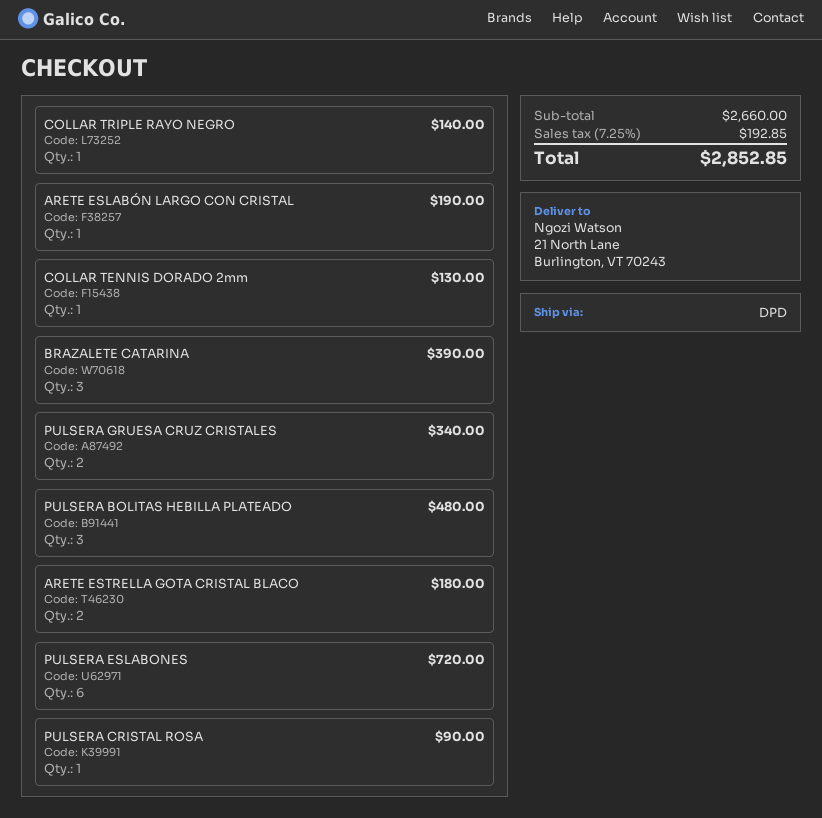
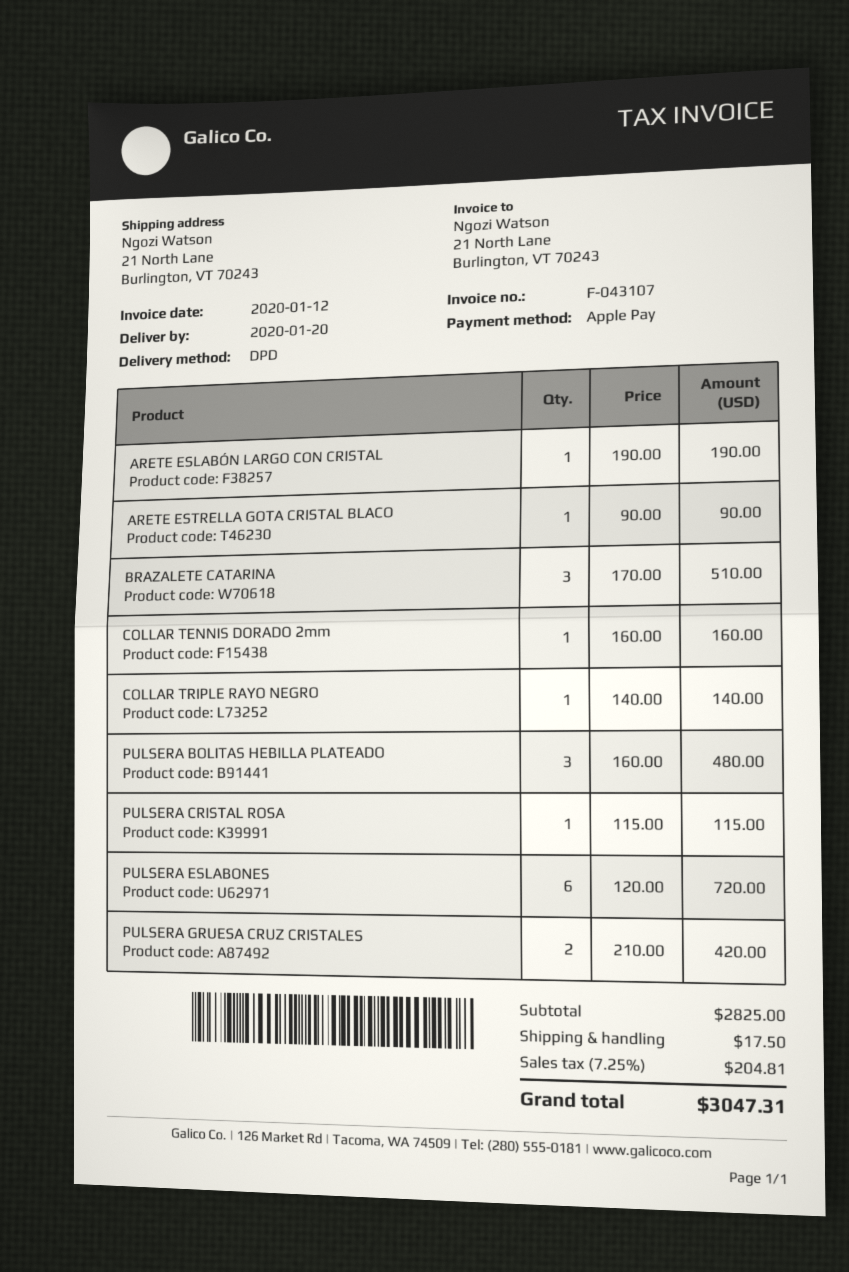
COLLAR TENNIS DORADO 2mm: 1 for 130.00 -> 1 for 160.00
BRAZALETE CATARINA: 3 for 390.00 -> 3 for 510.00
PULSERA GRUESA CRUZ CRISTALES: 2 for 340.00 -> 2 for 420.00
ARETE ESTRELLA GOTA CRISTAL BLACO: 2 for 180.00 -> 1 for 90.00
PULSERA CRISTAL ROSA: 1 for 90.00 -> 1 for 115.00
subtotal: 2660.00 -> 2825.00
shipping: none -> 17.50
tax: 7.25% = 192.85 -> 7.25% = 204.81
total: 2852.85 -> 3047.31

